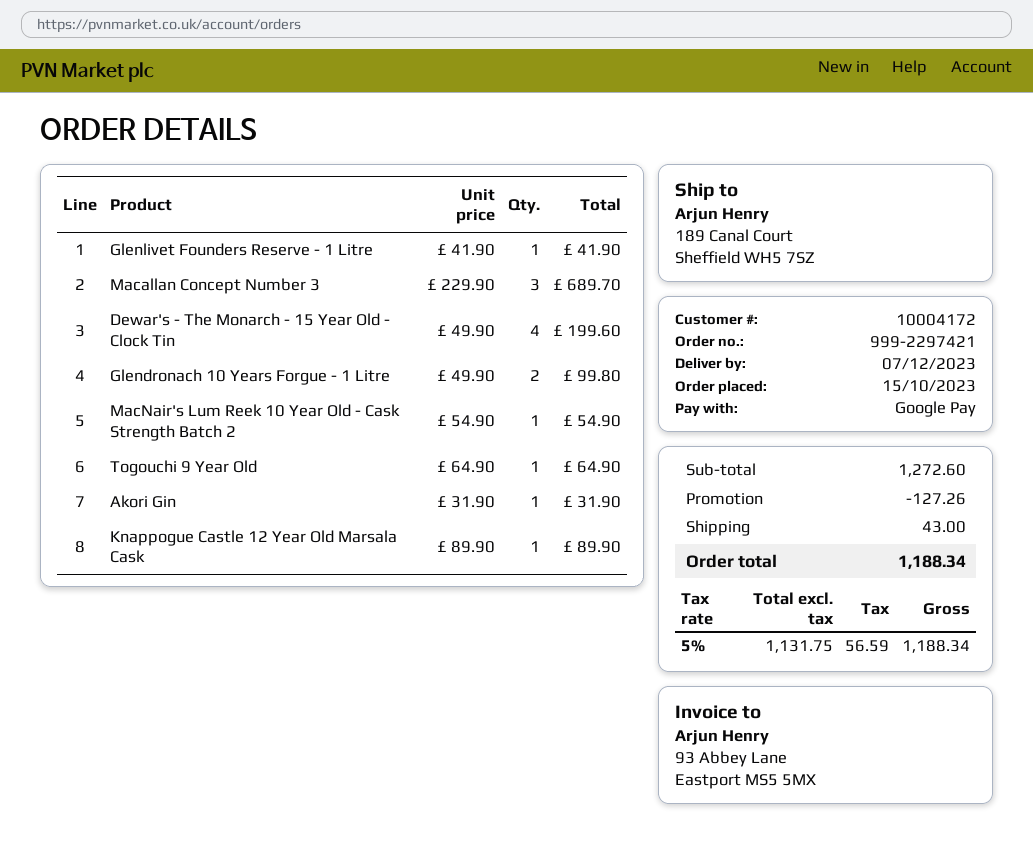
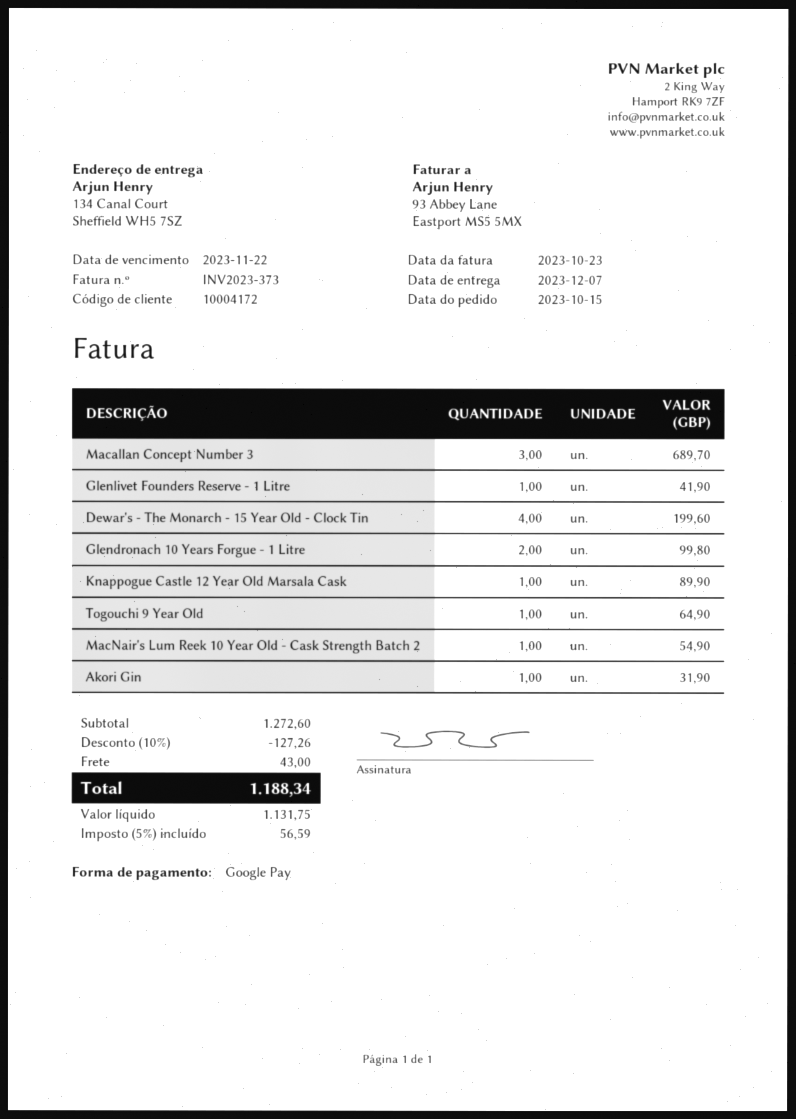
ship to: 189 Canal Court, Sheffield WH5 7SZ -> 134 Canal Court, Sheffield WH5 7SZ

